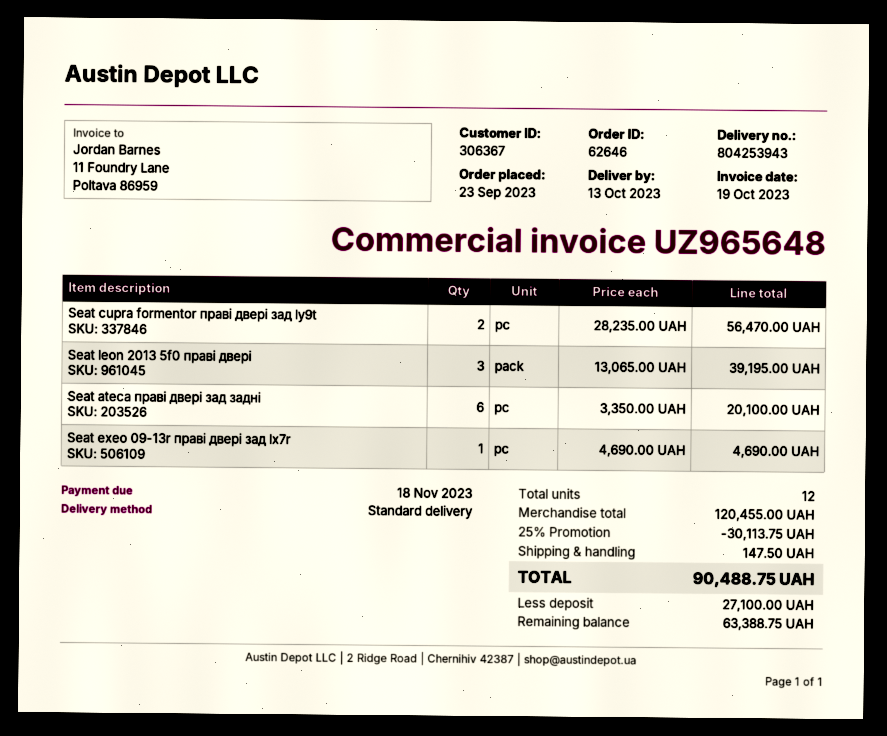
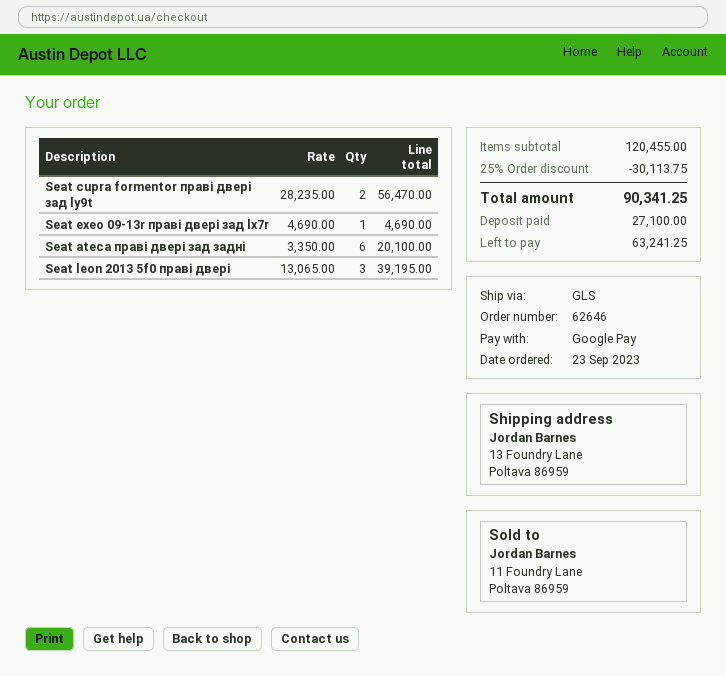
shipping method: standard -> GLS
shipping: 147.50 -> none
total: 90488.75 -> 90341.25
balance: 63388.75 -> 63241.25

